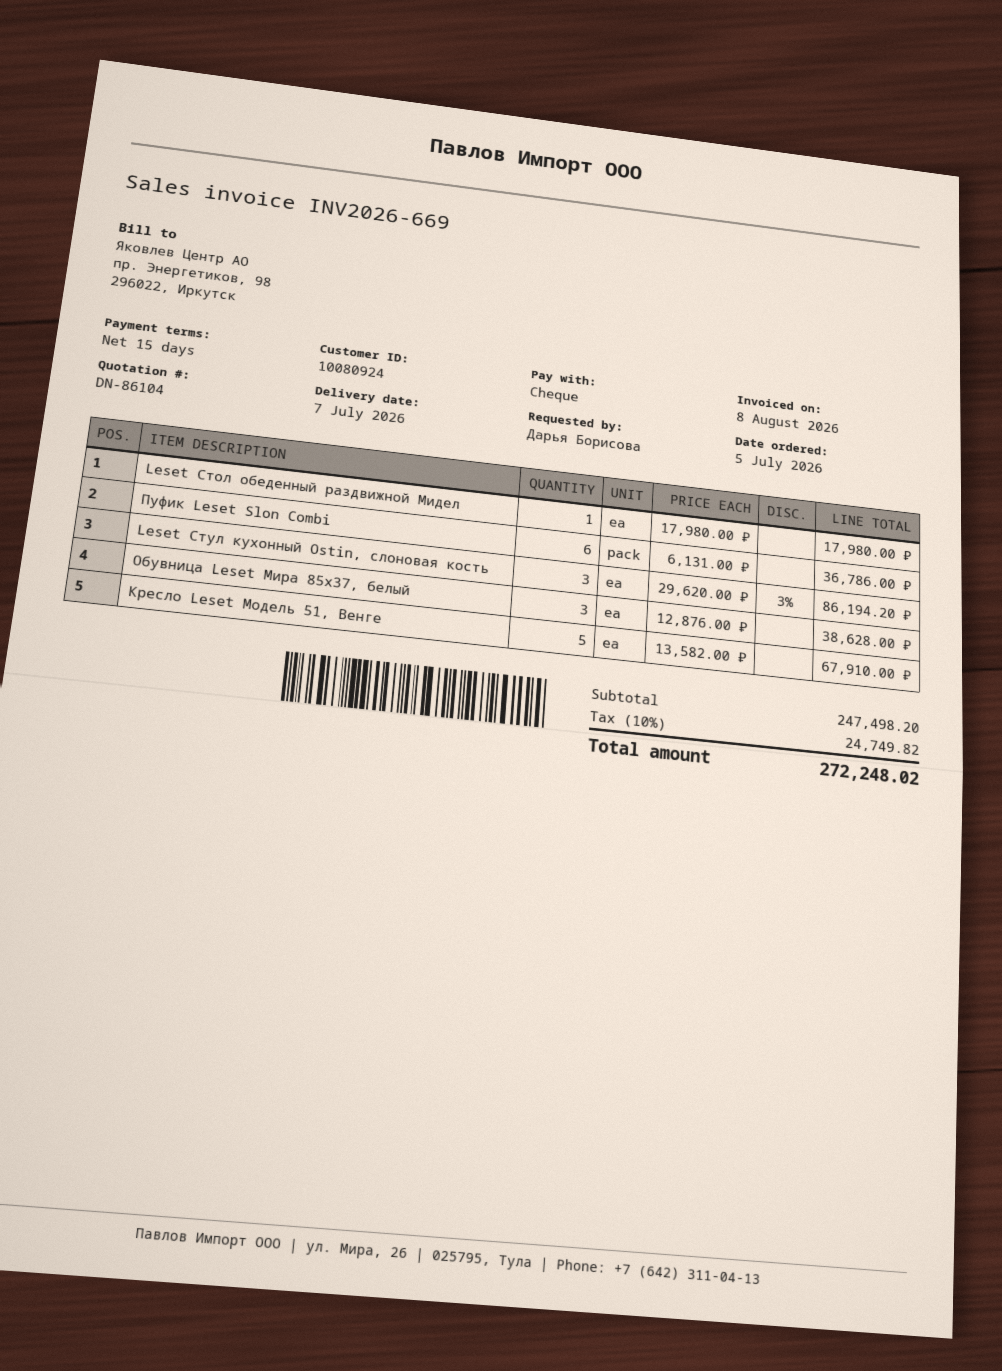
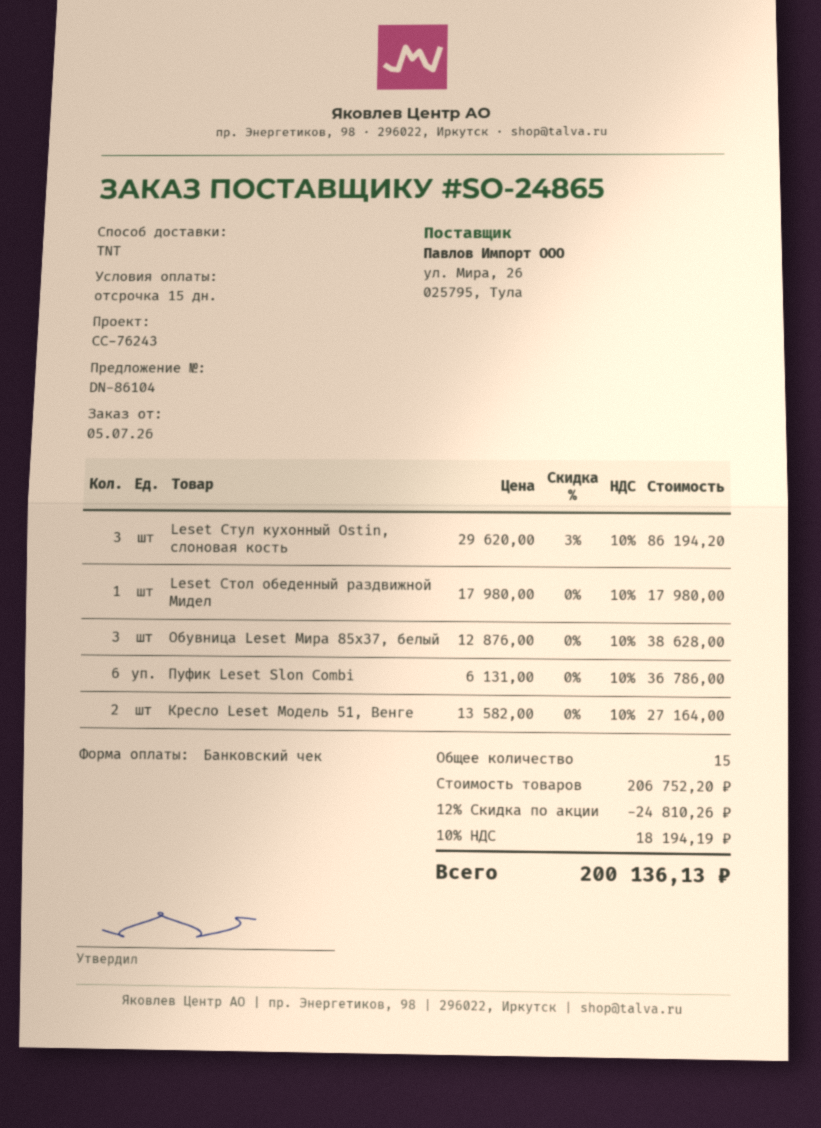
Кресло Leset Модель 51, Венге: 5 x 13582.00 = 67910.00 -> 2 x 13582.00 = 27164.00
subtotal: 247498.20 -> 206752.20
discount: none -> 12% = 24810.26
tax: 10% = 24749.82 -> 10% = 18194.19
total: 272248.02 -> 200136.13

